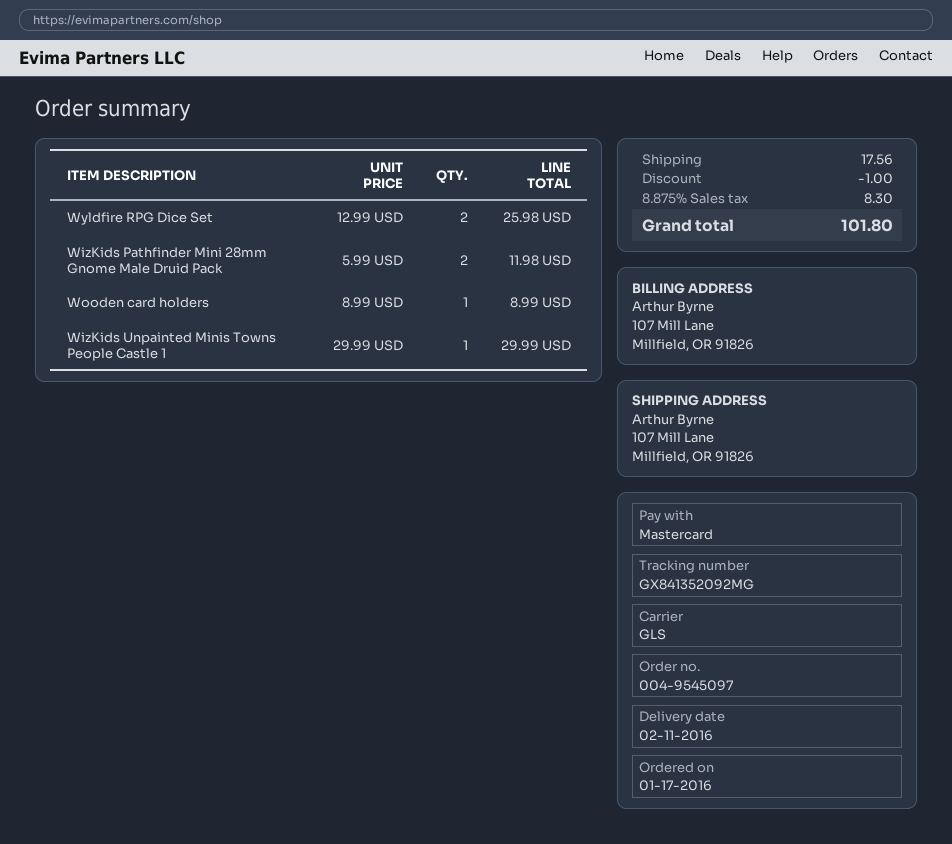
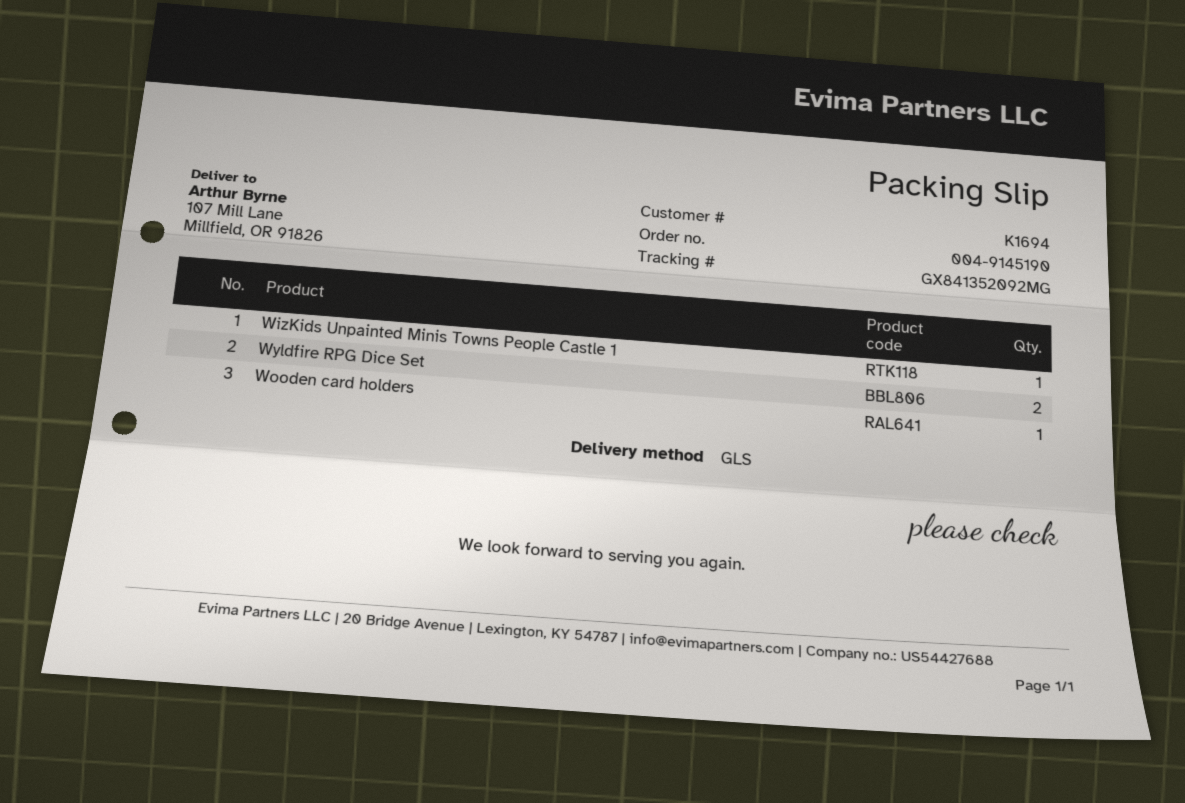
order number: 004-9545097 -> 004-9145190
WizKids Pathfinder Mini 28mm Gnome Male Druid Pack: 2 -> none

